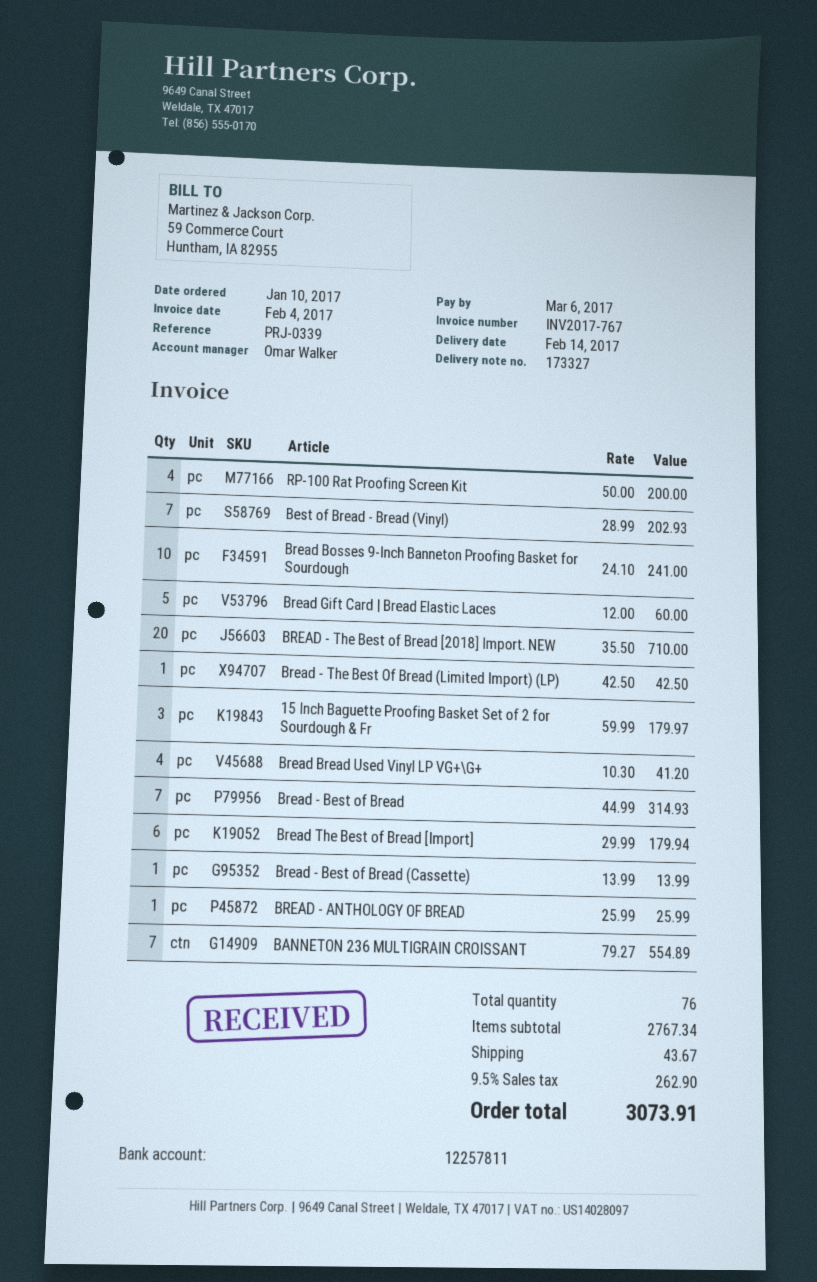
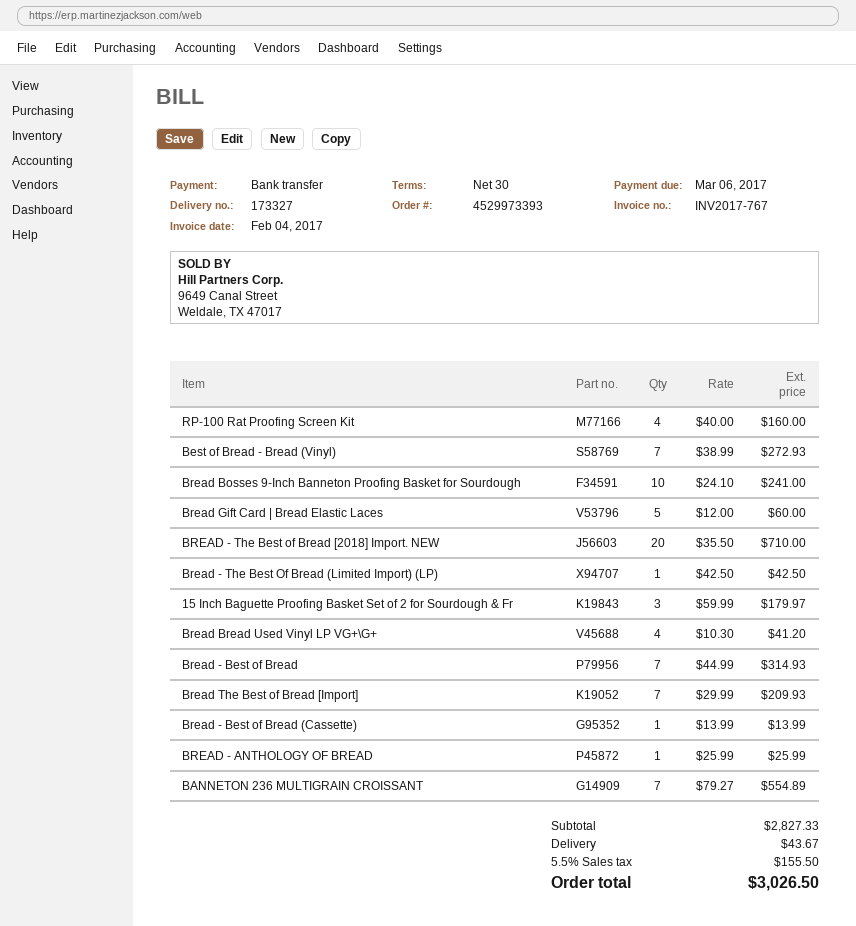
RP-100 Rat Proofing Screen Kit: 4 x 50.00 = 200.00 -> 4 x 40.00 = 160.00
Best of Bread - Bread (Vinyl): 7 x 28.99 = 202.93 -> 7 x 38.99 = 272.93
Bread The Best of Bread [Import]: 6 x 29.99 = 179.94 -> 7 x 29.99 = 209.93
subtotal: 2767.34 -> 2827.33
tax: 9.5% = 262.90 -> 5.5% = 155.50
total: 3073.91 -> 3026.50

